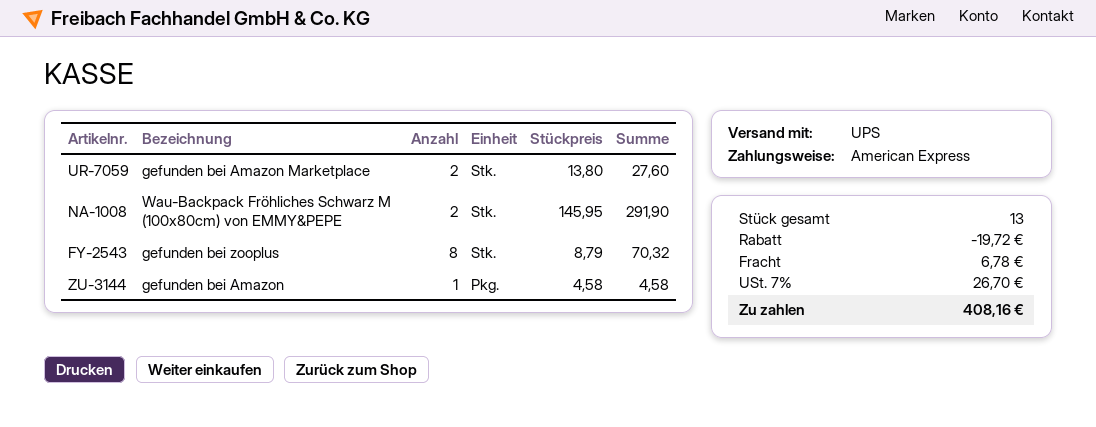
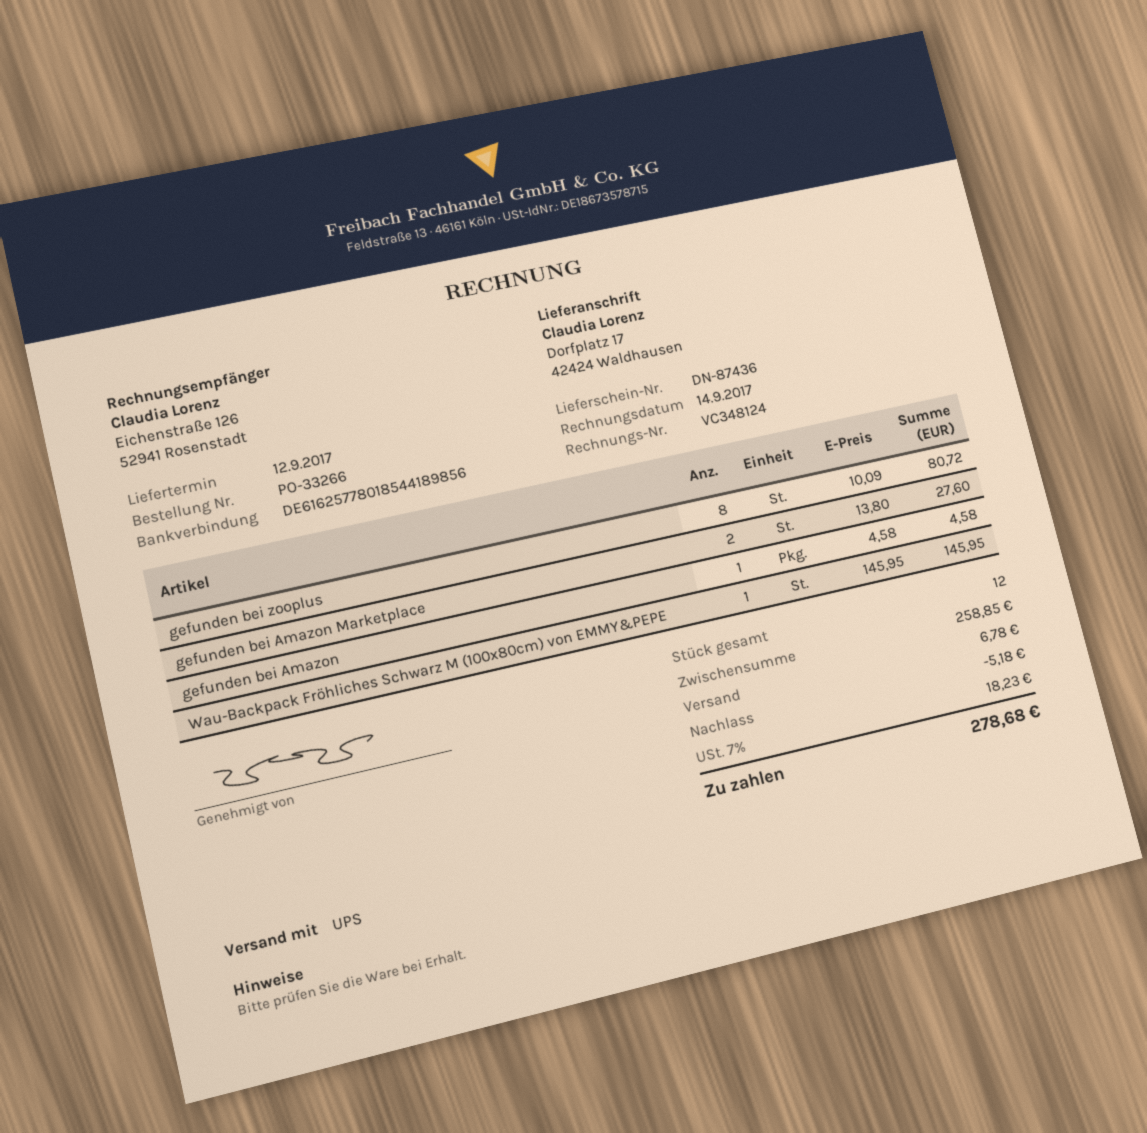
Wau-Backpack Fröhliches Schwarz M (100x80cm) von EMMY&PEPE: 2 x 145.95 = 291.90 -> 1 x 145.95 = 145.95
gefunden bei zooplus: 8 x 8.79 = 70.32 -> 8 x 10.09 = 80.72
total quantity: 13 -> 12
discount: 19.72 -> 5.18
tax: 7% = 26.70 -> 7% = 18.23
total: 408.16 -> 278.68

